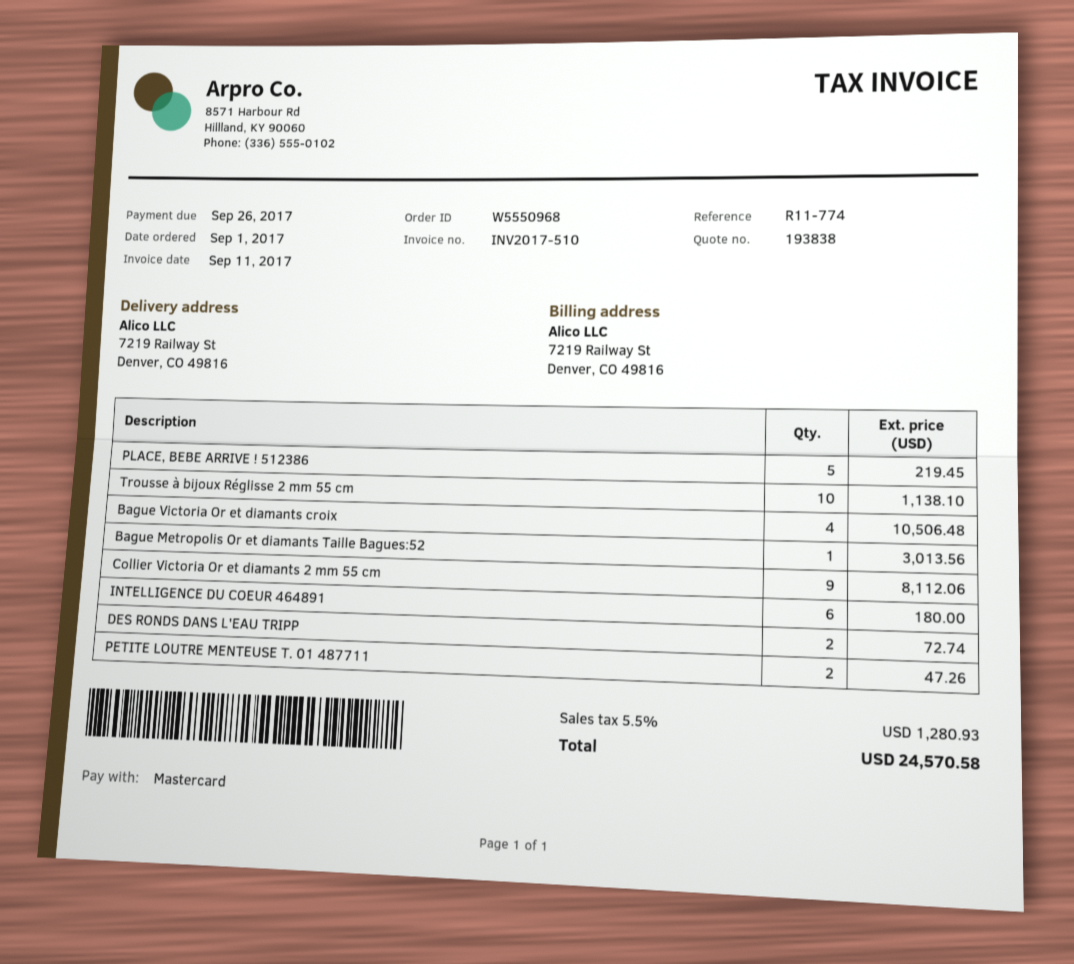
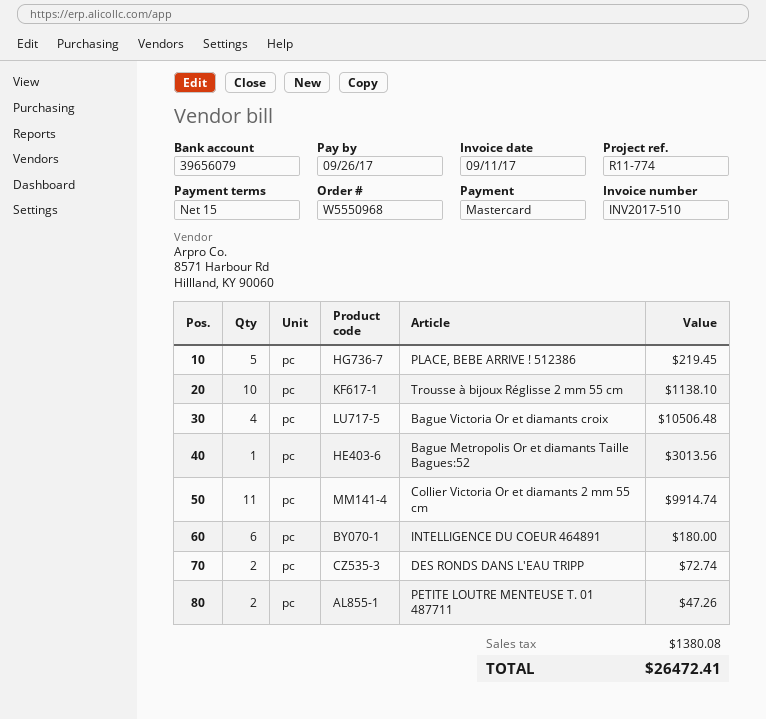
Collier Victoria Or et diamants 2 mm 55 cm: 9 for 8112.06 -> 11 for 9914.74
tax: 1280.93 -> 1380.08
total: 24570.58 -> 26472.41

